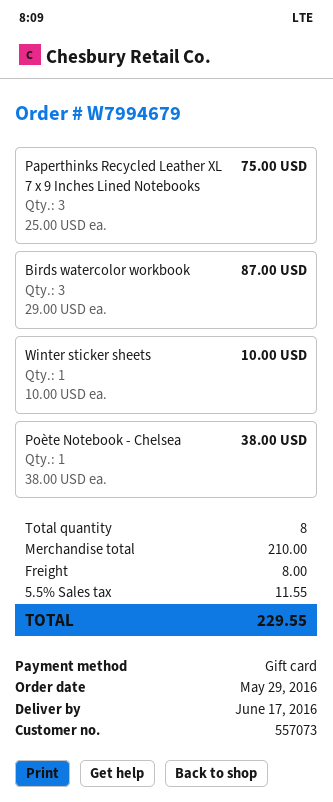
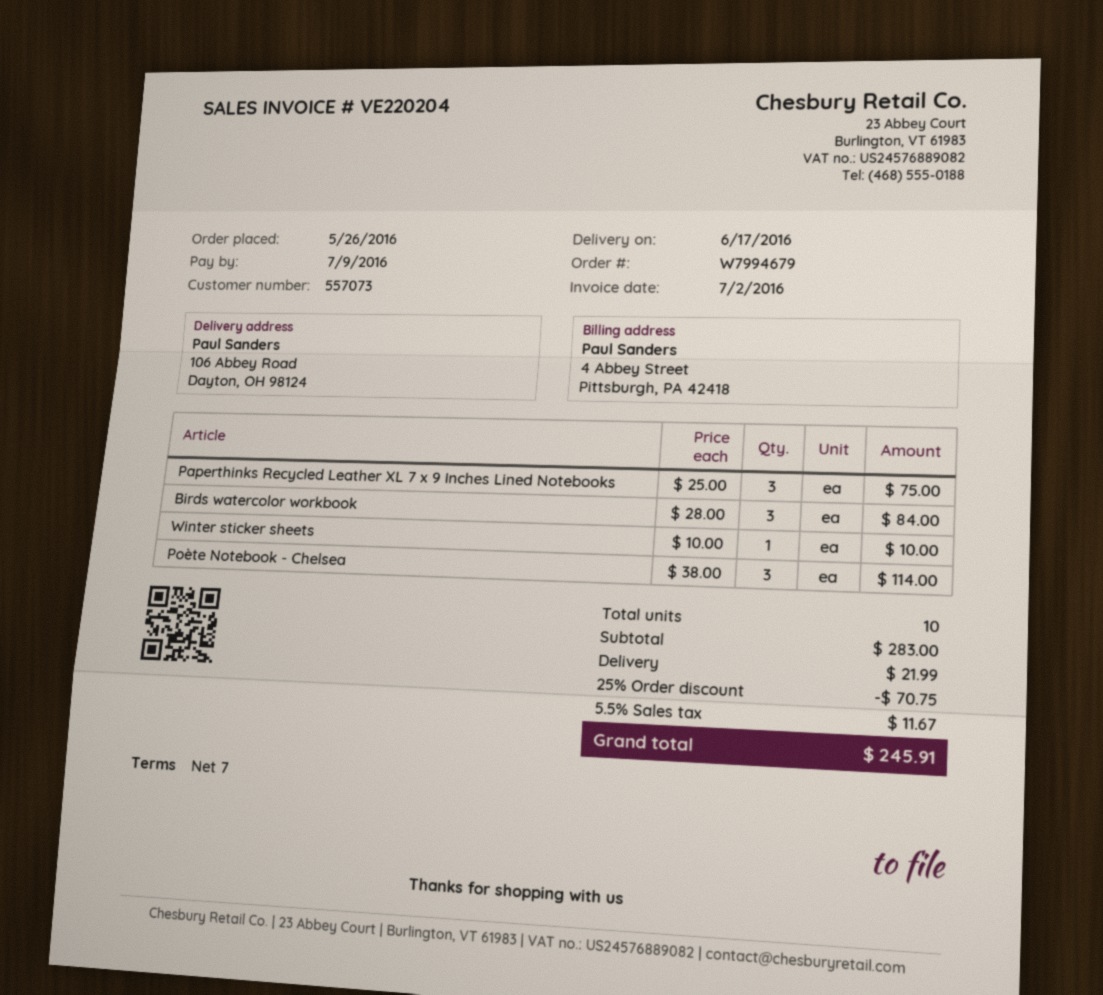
order date: 2016-05-29 -> 2016-05-26
Birds watercolor workbook: 3 x 29.00 = 87.00 -> 3 x 28.00 = 84.00
Poète Notebook - Chelsea: 1 x 38.00 = 38.00 -> 3 x 38.00 = 114.00
total quantity: 8 -> 10
subtotal: 210.00 -> 283.00
discount: none -> 25% = 70.75
shipping: 8.00 -> 21.99
tax: 5.5% = 11.55 -> 5.5% = 11.67
total: 229.55 -> 245.91

